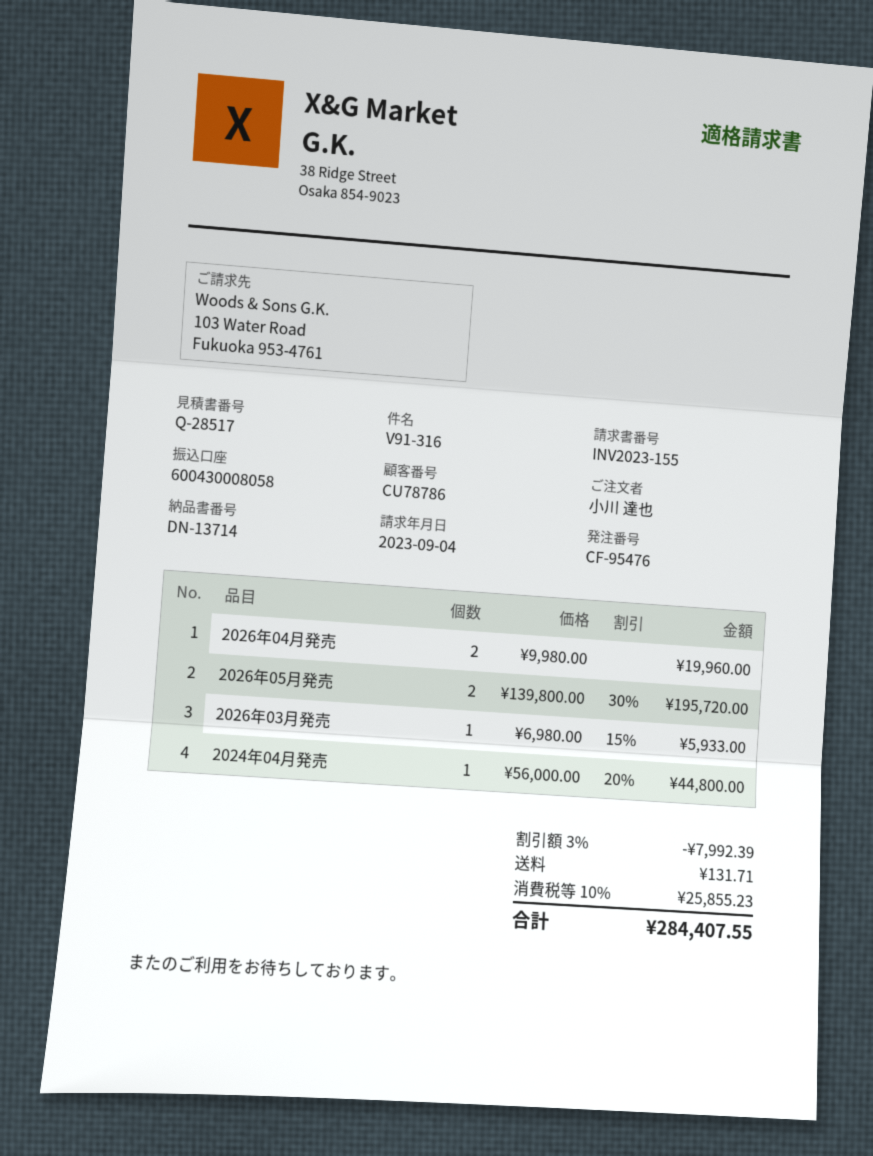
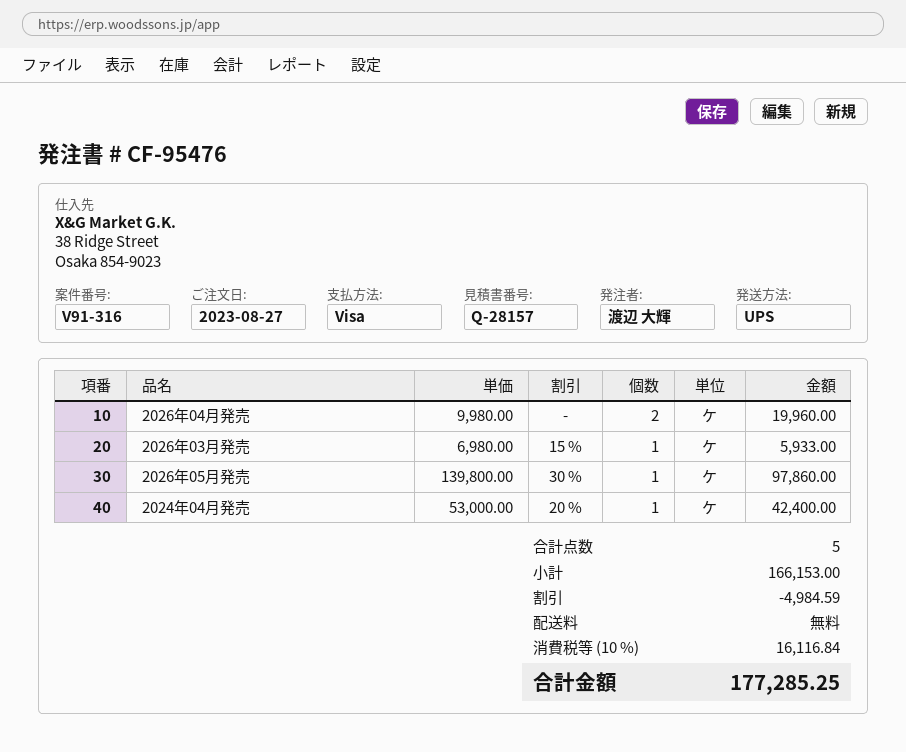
quote number: Q-28517 -> Q-28157
ordered by: 小川 達也 -> 渡辺 大輝
2026年05月発売: 2 x 139800.00 - 30% = 195720.00 -> 1 x 139800.00 - 30% = 97860.00
2024年04月発売: 1 x 56000.00 - 20% = 44800.00 -> 1 x 53000.00 - 20% = 42400.00
discount: 7992.39 -> 4984.59
shipping: 131.71 -> 0.00
tax: 10% = 25855.23 -> 10% = 16116.84
total: 284407.55 -> 177285.25

